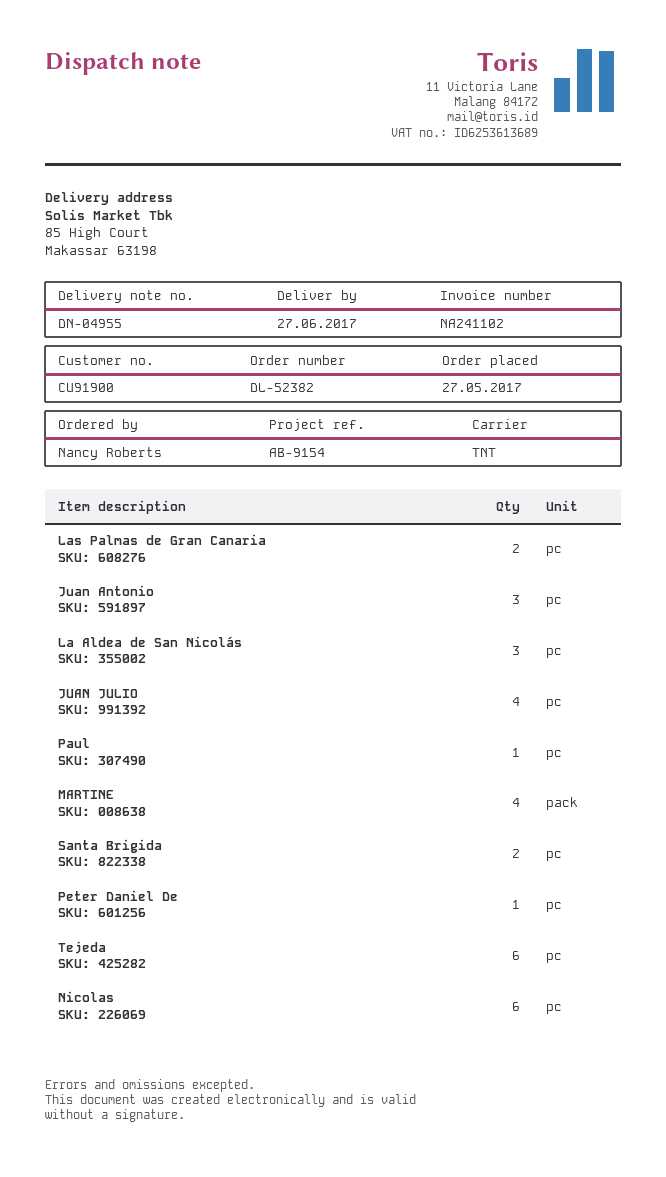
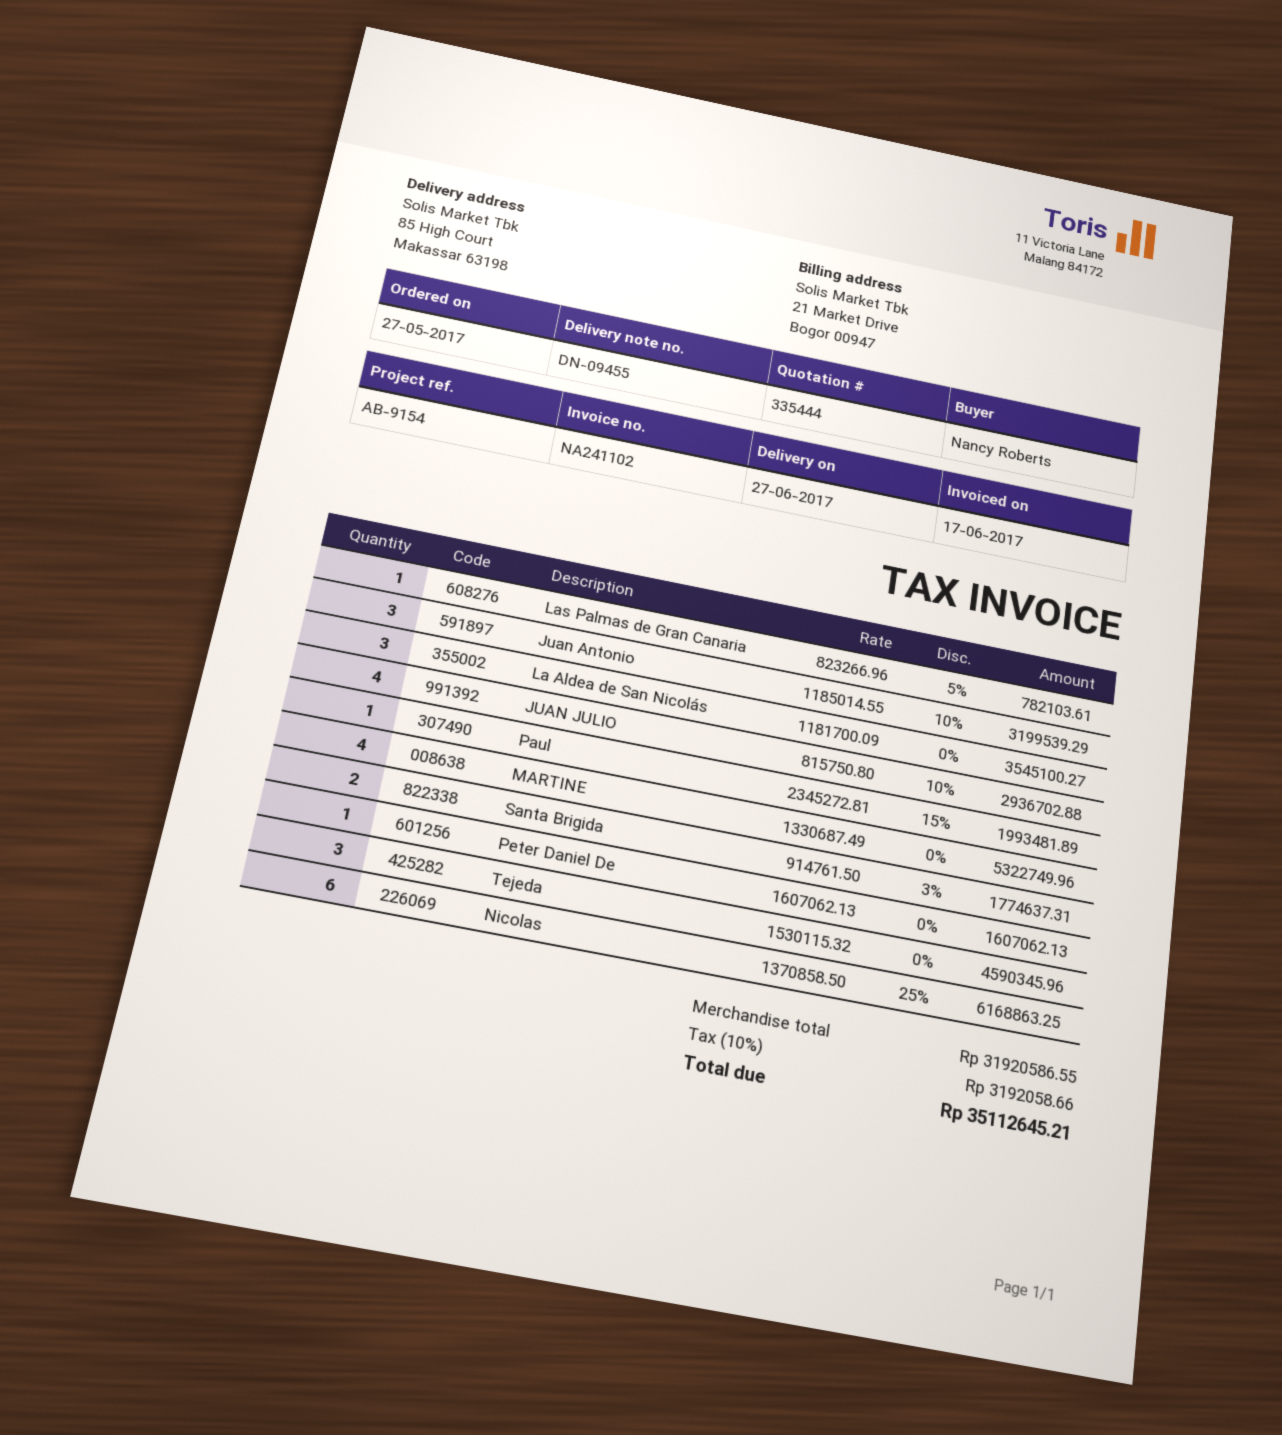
delivery note number: DN-04955 -> DN-09455
Las Palmas de Gran Canaria: 2 -> 1
Tejeda: 6 -> 3

